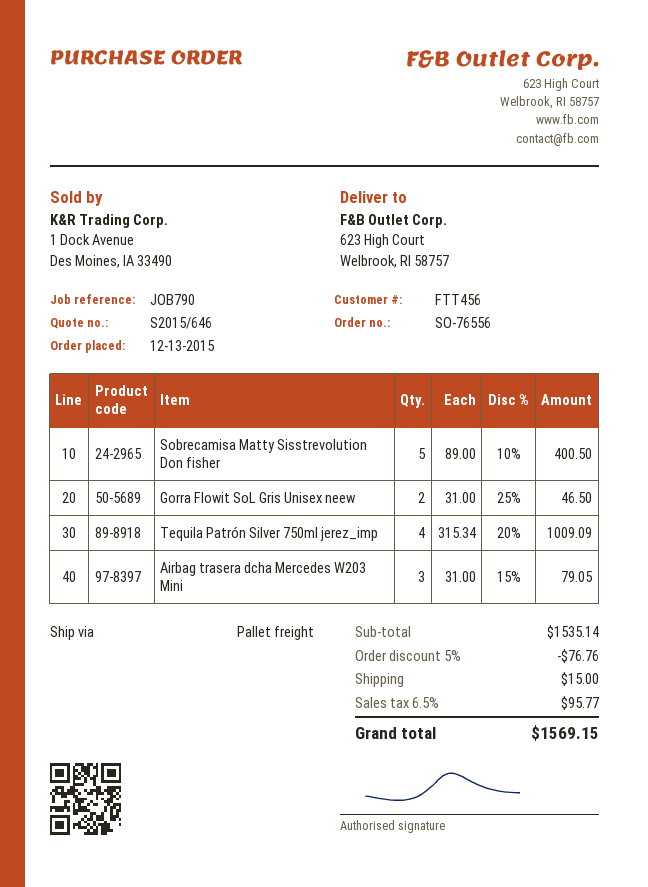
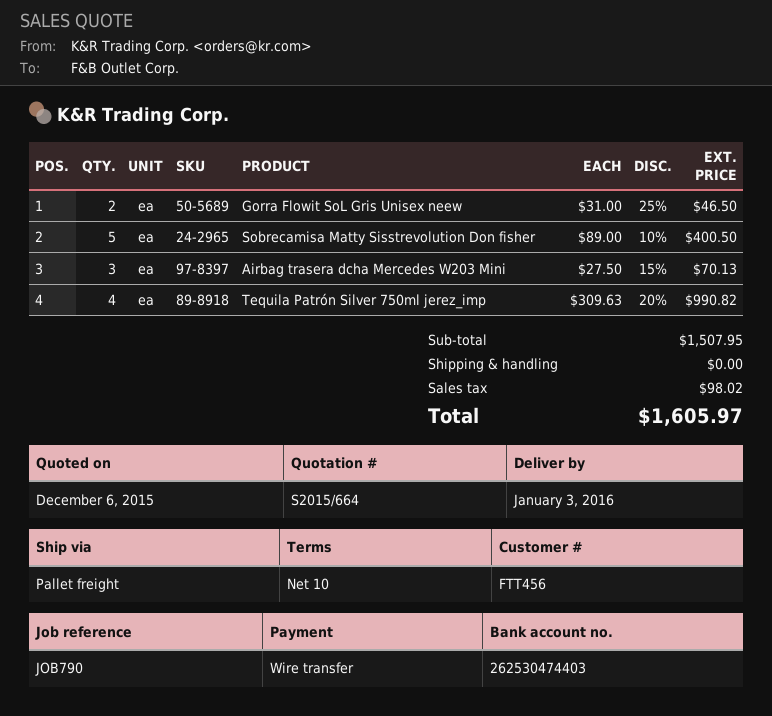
quote number: S2015/646 -> S2015/664
Tequila Patrón Silver 750ml jerez_imp: 4 x 315.34 - 20% = 1009.09 -> 4 x 309.63 - 20% = 990.82
Airbag trasera dcha Mercedes W203 Mini: 3 x 31.00 - 15% = 79.05 -> 3 x 27.50 - 15% = 70.13
subtotal: 1535.14 -> 1507.95
discount: 5% = 76.76 -> none
shipping: 15.00 -> 0.00
tax: 95.77 -> 98.02
total: 1569.15 -> 1605.97

